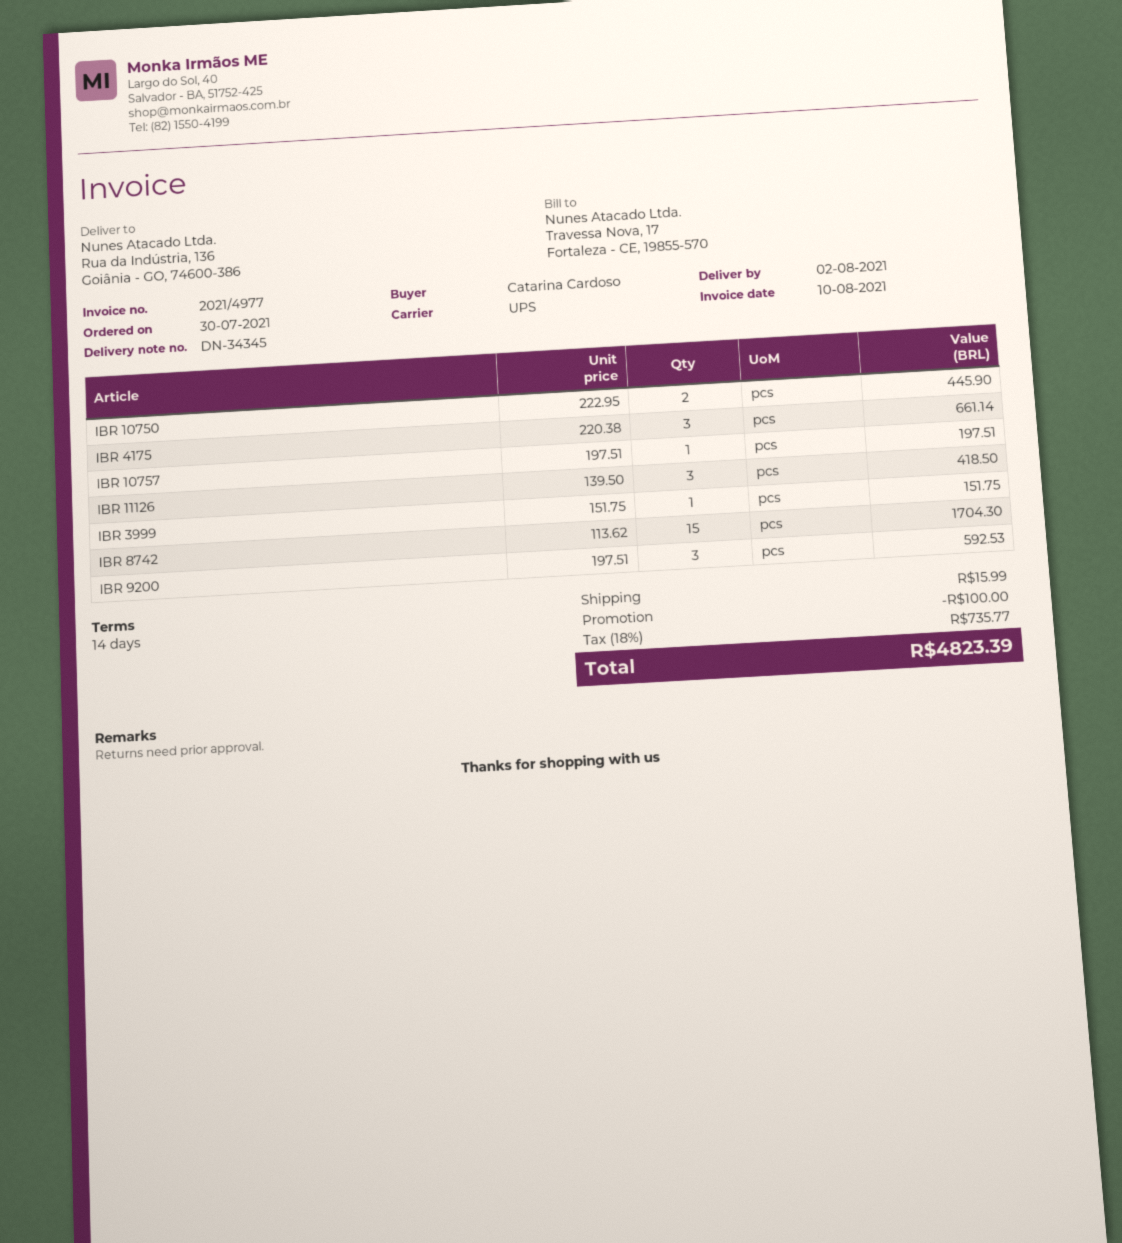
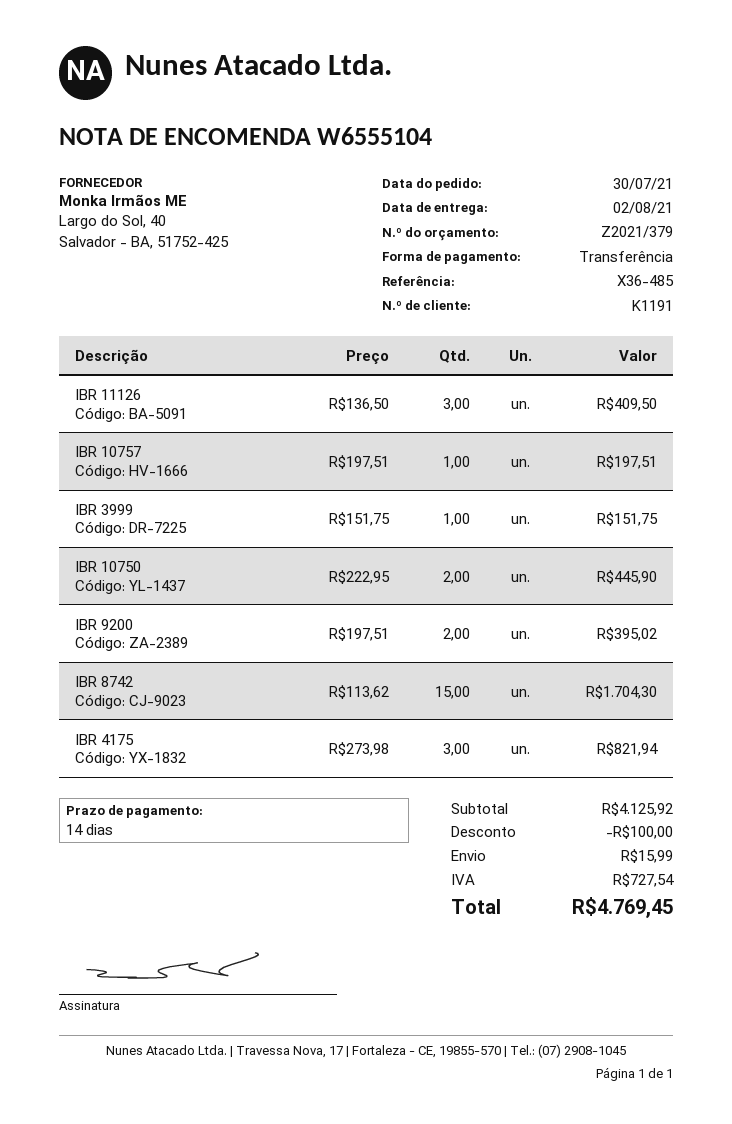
IBR 4175: 3 x 220.38 = 661.14 -> 3 x 273.98 = 821.94
IBR 11126: 3 x 139.50 = 418.50 -> 3 x 136.50 = 409.50
IBR 9200: 3 x 197.51 = 592.53 -> 2 x 197.51 = 395.02
tax: 735.77 -> 727.54
total: 4823.39 -> 4769.45

